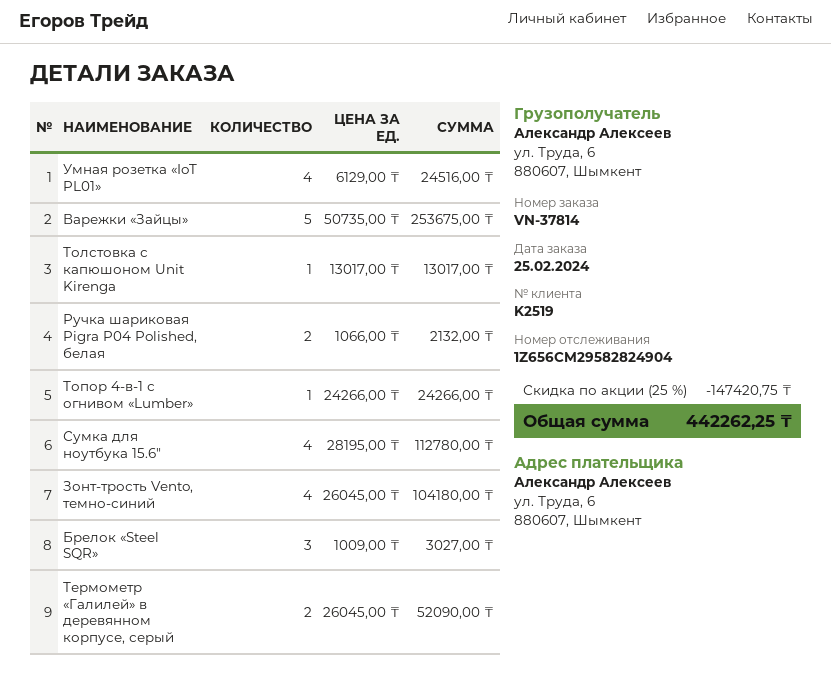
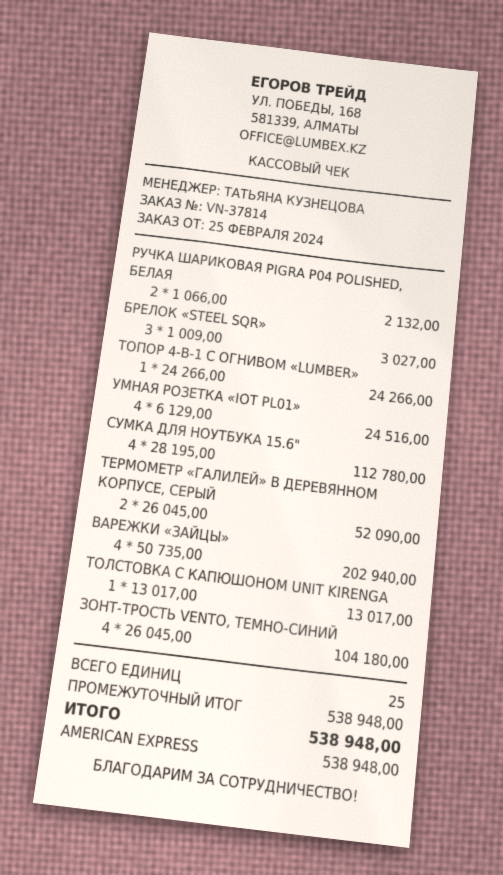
Варежки «Зайцы»: 5 x 50735.00 = 253675.00 -> 4 x 50735.00 = 202940.00
discount: 25% = 147420.75 -> none
total: 442262.25 -> 538948.00

